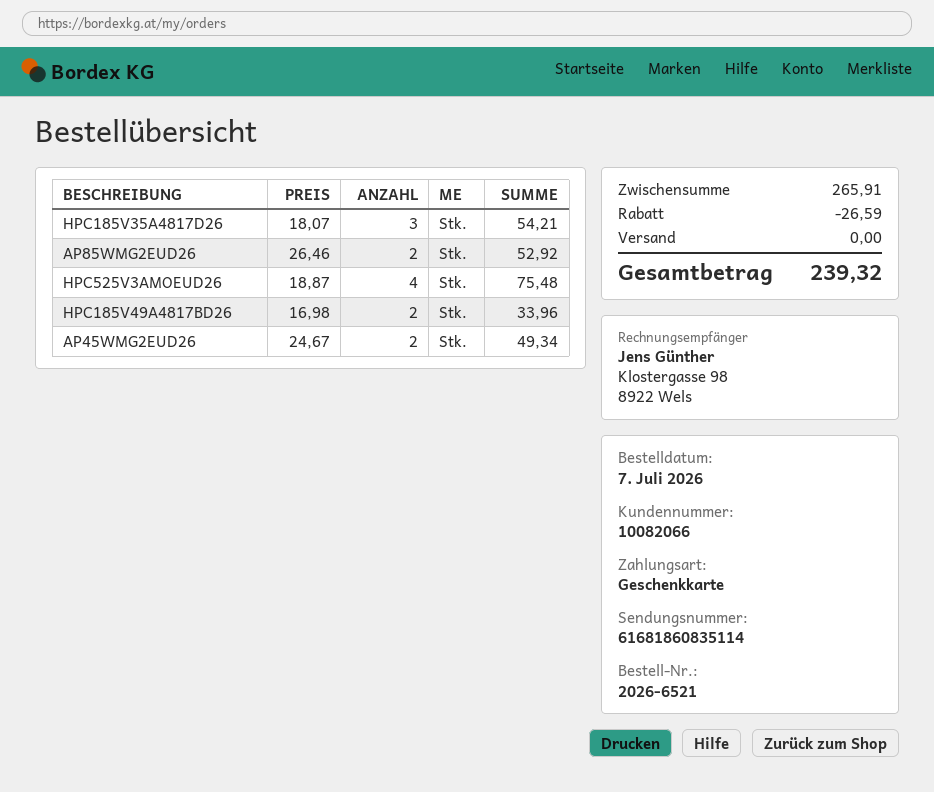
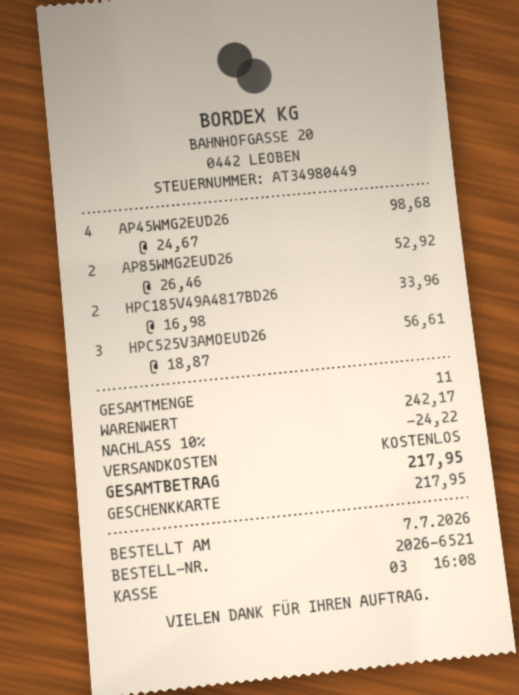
HPC185V35A4817D26: 3 x 18.07 = 54.21 -> none
HPC525V3AMOEUD26: 4 x 18.87 = 75.48 -> 3 x 18.87 = 56.61
AP45WMG2EUD26: 2 x 24.67 = 49.34 -> 4 x 24.67 = 98.68
subtotal: 265.91 -> 242.17
discount: 26.59 -> 24.22
total: 239.32 -> 217.95

